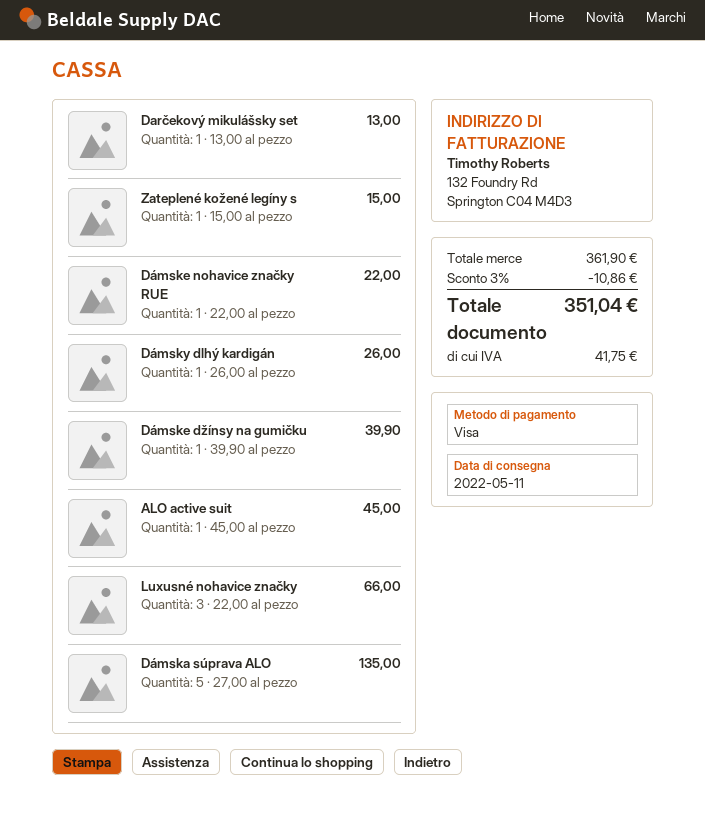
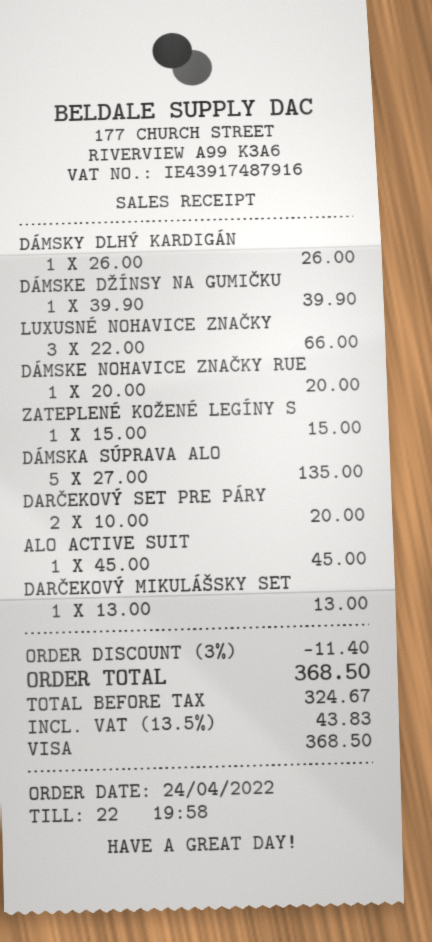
Dámske nohavice značky RUE: 1 x 22.00 = 22.00 -> 1 x 20.00 = 20.00
DARČEKOVÝ SET PRE PÁRY: none -> 2 x 10.00 = 20.00
discount: 3% = 10.86 -> 3% = 11.40
tax: 41.75 -> 43.83
total: 351.04 -> 368.50

